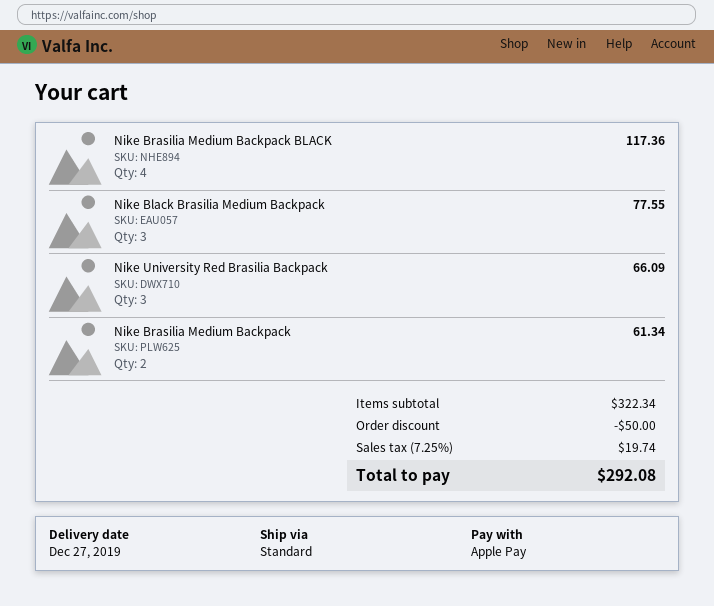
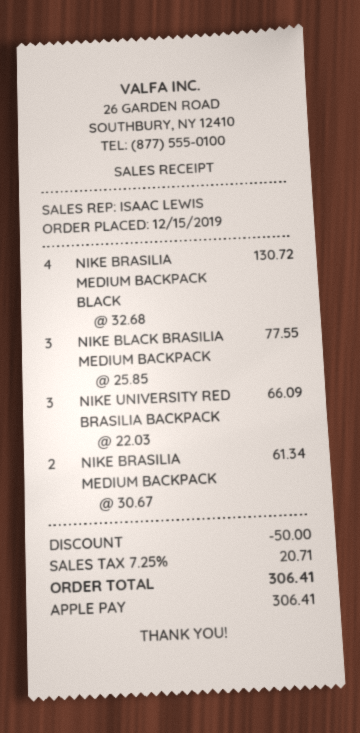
Nike Brasilia Medium Backpack BLACK: 4 for 117.36 -> 4 for 130.72
tax: 7.25% = 19.74 -> 7.25% = 20.71
total: 292.08 -> 306.41

